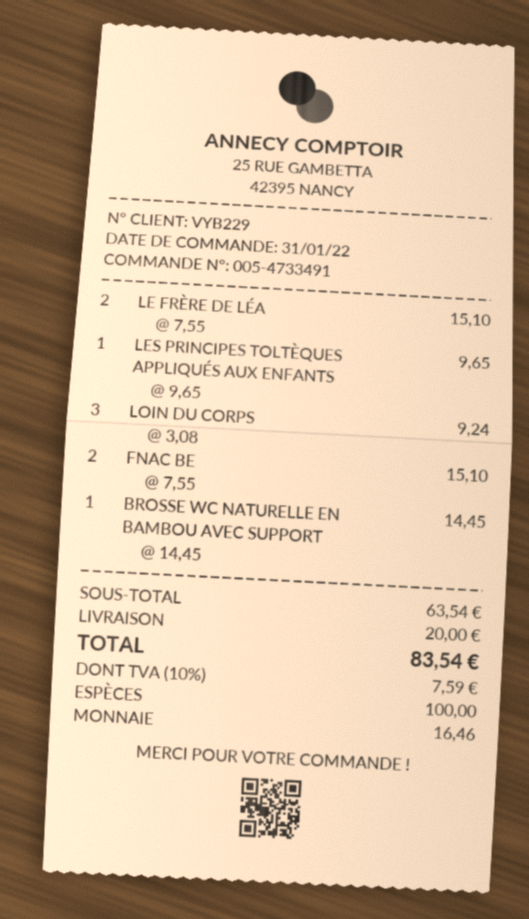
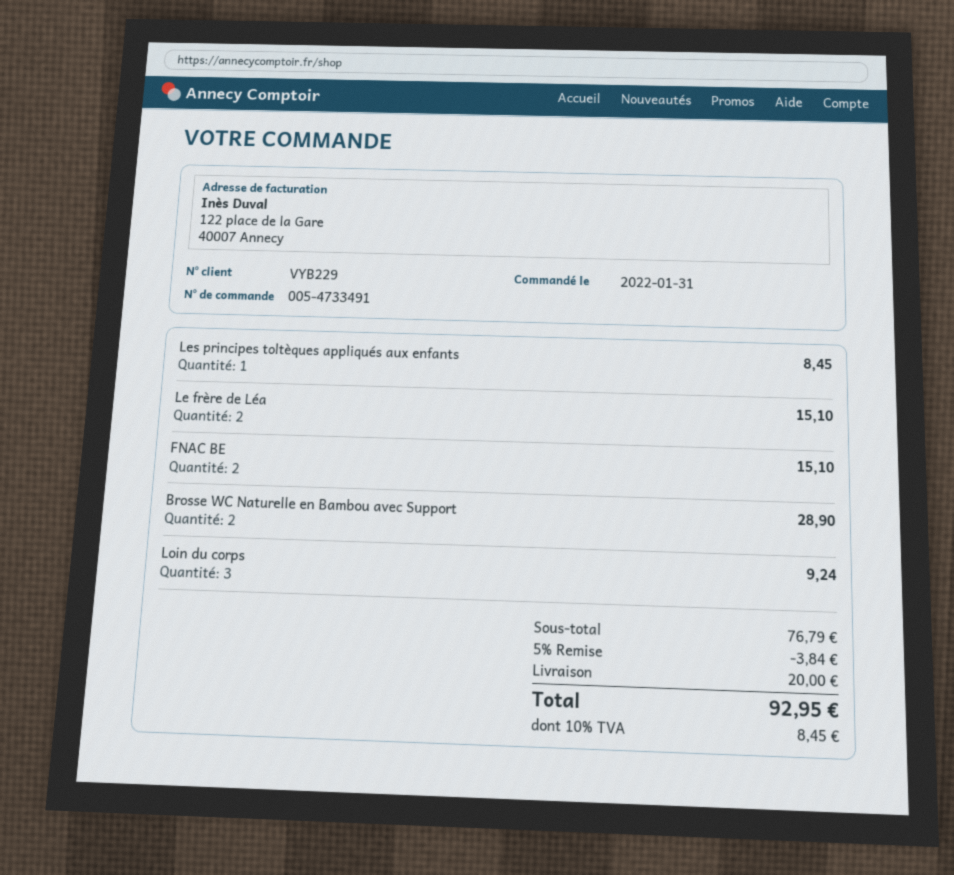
LES PRINCIPES TOLTÈQUES APPLIQUÉS AUX ENFANTS: 1 for 9.65 -> 1 for 8.45
BROSSE WC NATURELLE EN BAMBOU AVEC SUPPORT: 1 for 14.45 -> 2 for 28.90
subtotal: 63.54 -> 76.79
discount: none -> 5% = 3.84
tax: 10% = 7.59 -> 10% = 8.45
total: 83.54 -> 92.95

